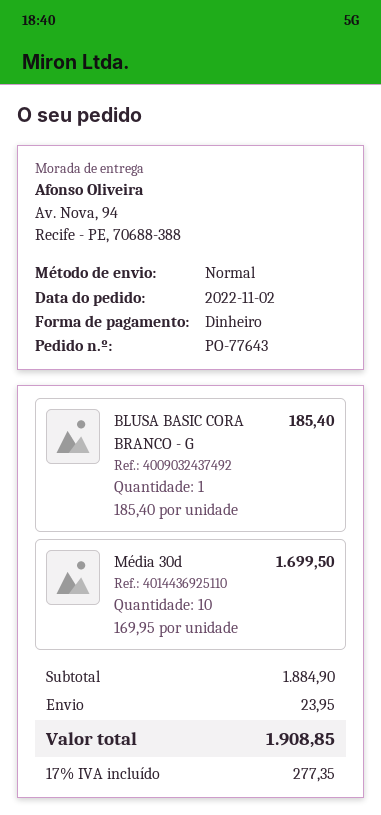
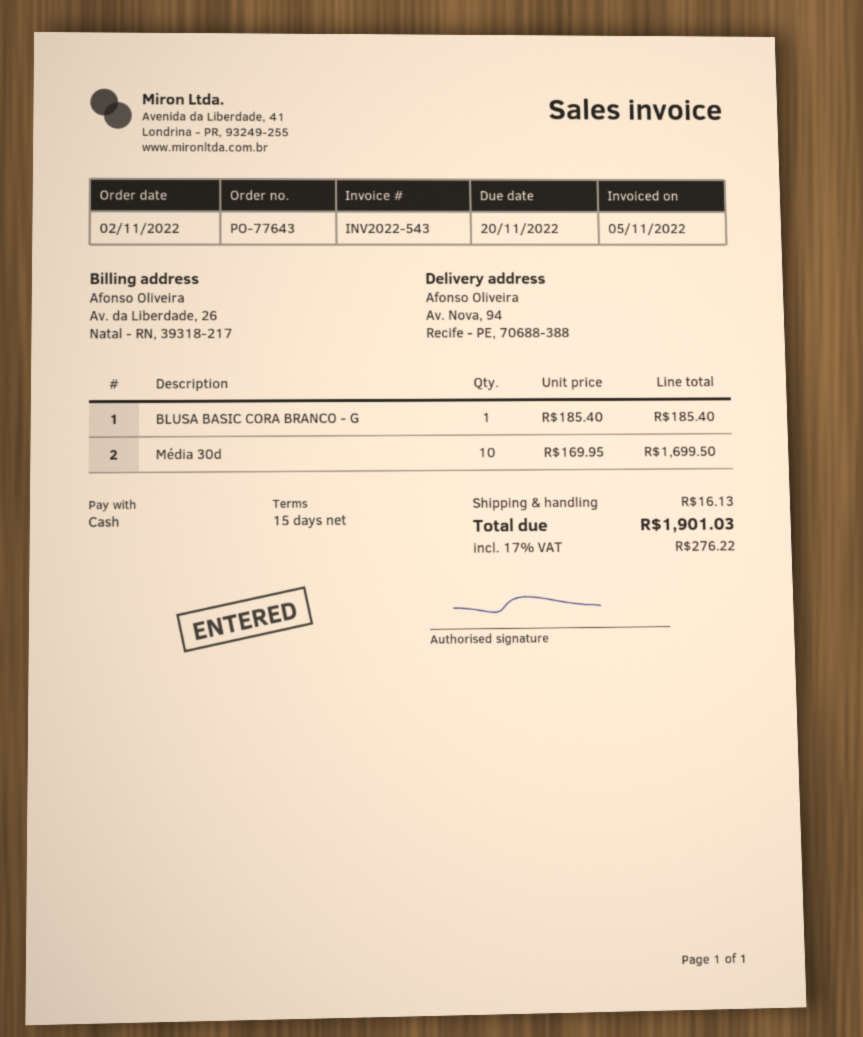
shipping: 23.95 -> 16.13
tax: 17% = 277.35 -> 17% = 276.22
total: 1908.85 -> 1901.03

